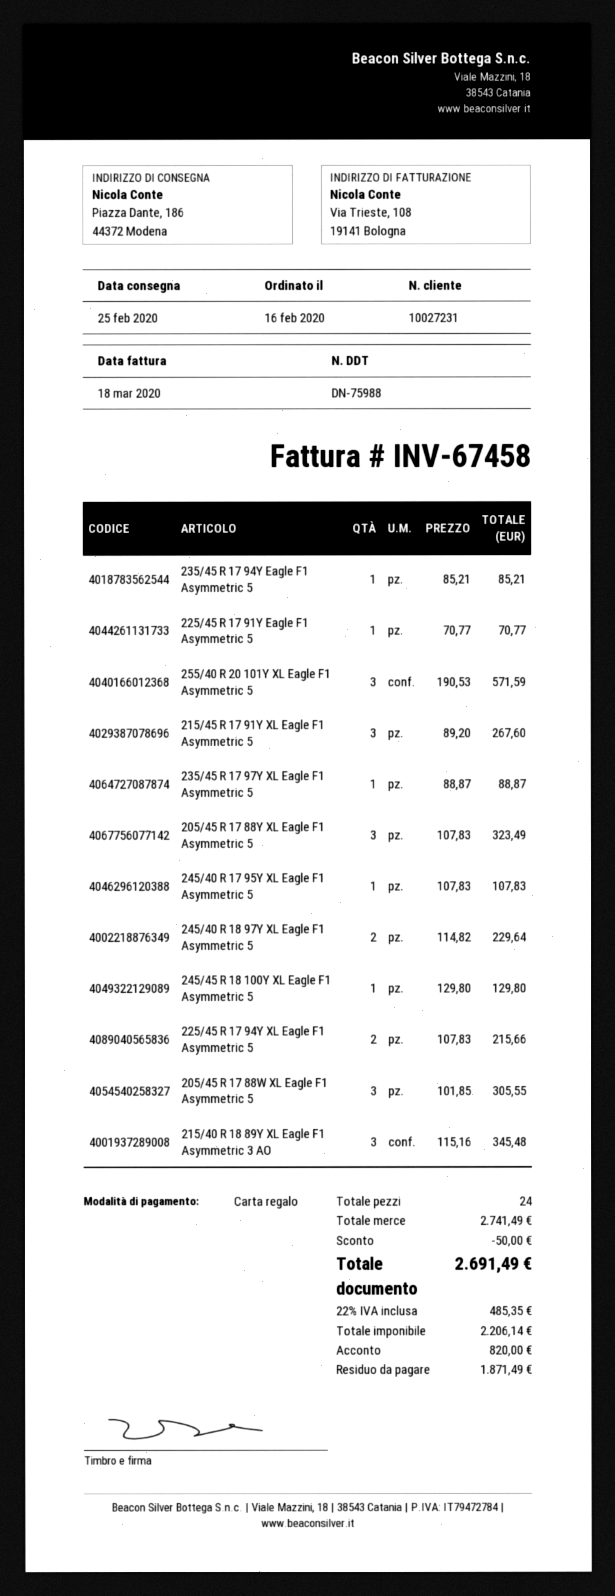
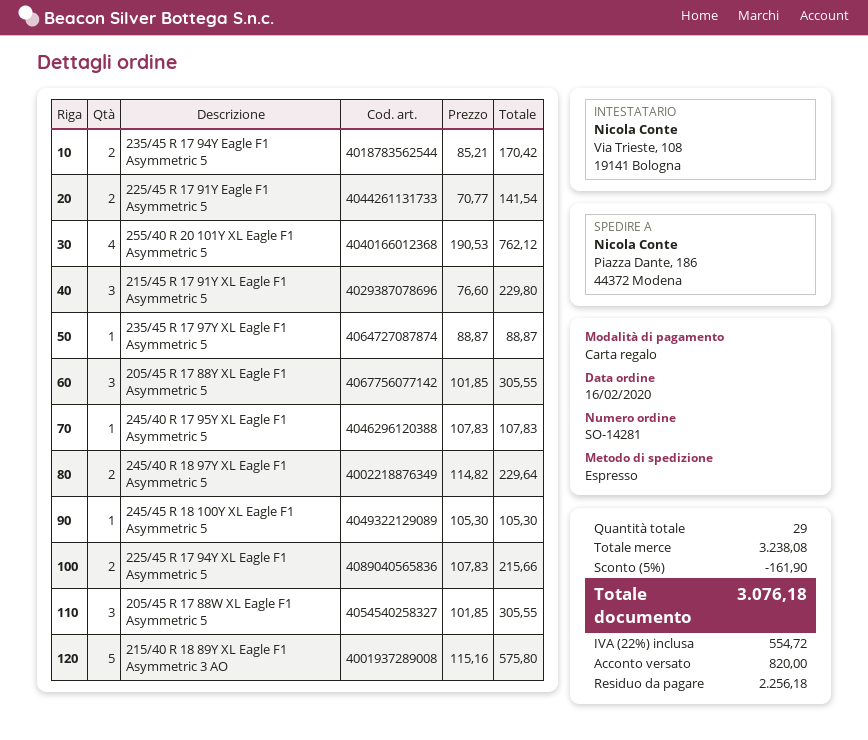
235/45 R 17 94Y Eagle F1 Asymmetric 5: 1 x 85.21 = 85.21 -> 2 x 85.21 = 170.42
225/45 R 17 91Y Eagle F1 Asymmetric 5: 1 x 70.77 = 70.77 -> 2 x 70.77 = 141.54
255/40 R 20 101Y XL Eagle F1 Asymmetric 5: 3 x 190.53 = 571.59 -> 4 x 190.53 = 762.12
215/45 R 17 91Y XL Eagle F1 Asymmetric 5: 3 x 89.20 = 267.60 -> 3 x 76.60 = 229.80
205/45 R 17 88Y XL Eagle F1 Asymmetric 5: 3 x 107.83 = 323.49 -> 3 x 101.85 = 305.55
245/45 R 18 100Y XL Eagle F1 Asymmetric 5: 1 x 129.80 = 129.80 -> 1 x 105.30 = 105.30
215/40 R 18 89Y XL Eagle F1 Asymmetric 3 AO: 3 x 115.16 = 345.48 -> 5 x 115.16 = 575.80
total quantity: 24 -> 29
subtotal: 2741.49 -> 3238.08
discount: 50.00 -> 161.90
tax: 22% = 485.35 -> 22% = 554.72
total: 2691.49 -> 3076.18
balance: 1871.49 -> 2256.18

